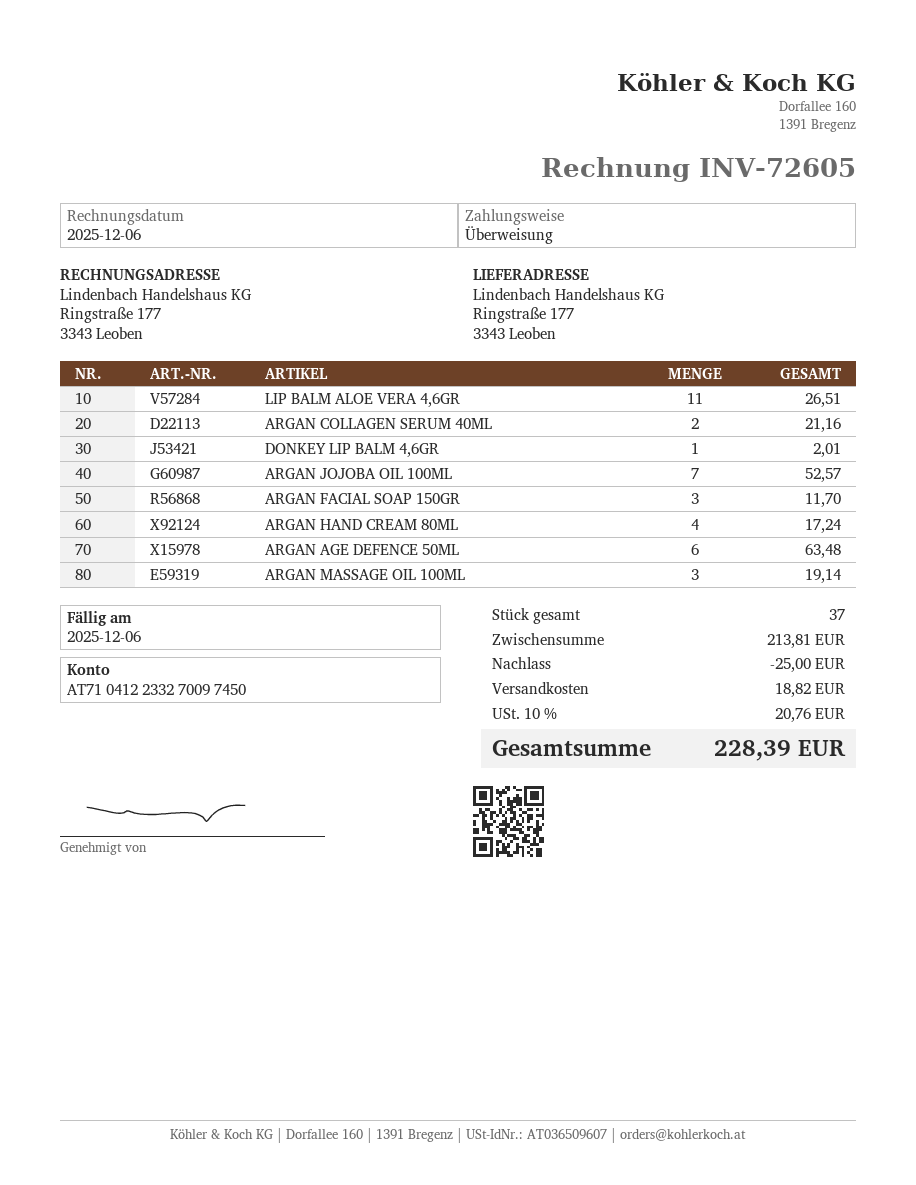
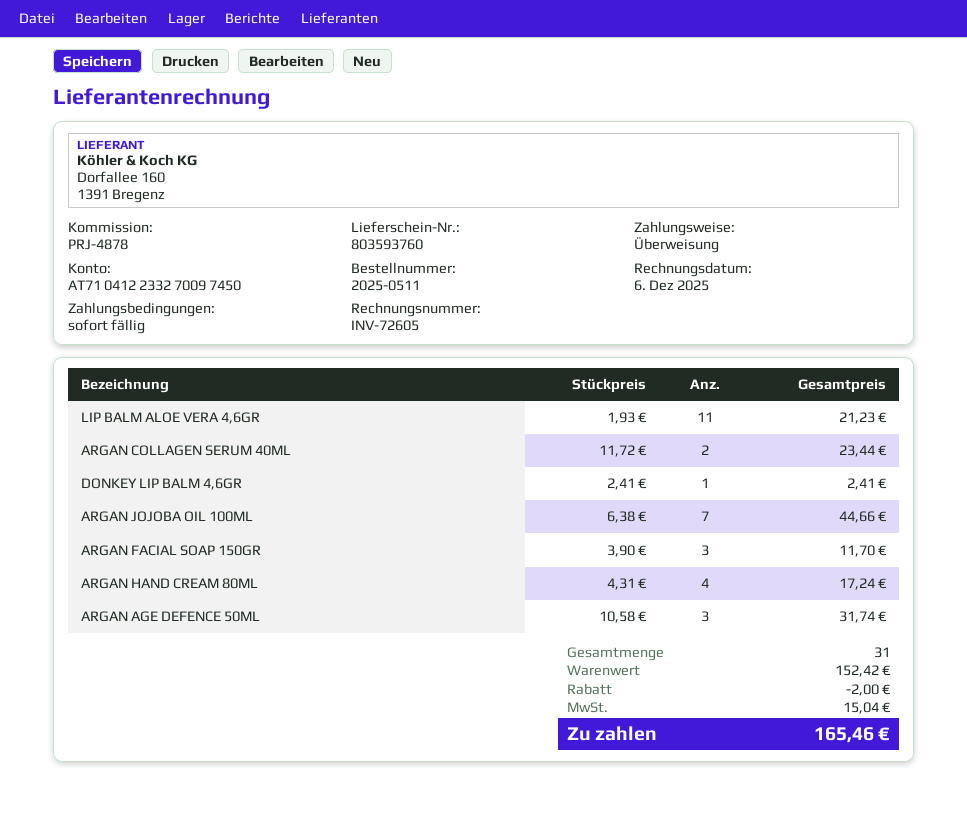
LIP BALM ALOE VERA 4,6GR: 11 for 26.51 -> 11 for 21.23
ARGAN COLLAGEN SERUM 40ML: 2 for 21.16 -> 2 for 23.44
DONKEY LIP BALM 4,6GR: 1 for 2.01 -> 1 for 2.41
ARGAN JOJOBA OIL 100ML: 7 for 52.57 -> 7 for 44.66
ARGAN AGE DEFENCE 50ML: 6 for 63.48 -> 3 for 31.74
ARGAN MASSAGE OIL 100ML: 3 for 19.14 -> none
total quantity: 37 -> 31
subtotal: 213.81 -> 152.42
discount: 25.00 -> 2.00
shipping: 18.82 -> none
tax: 20.76 -> 15.04
total: 228.39 -> 165.46

